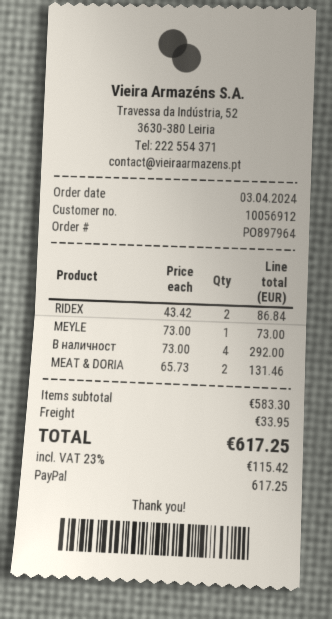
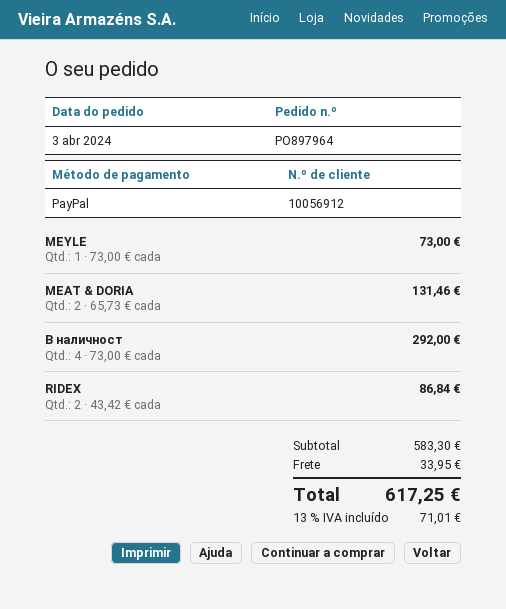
tax: 23% = 115.42 -> 13% = 71.01

